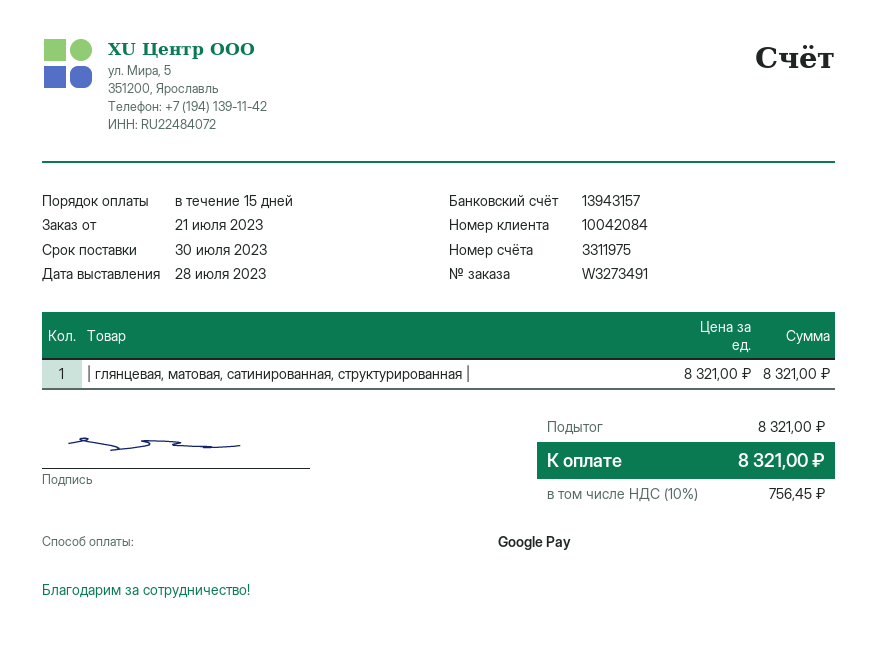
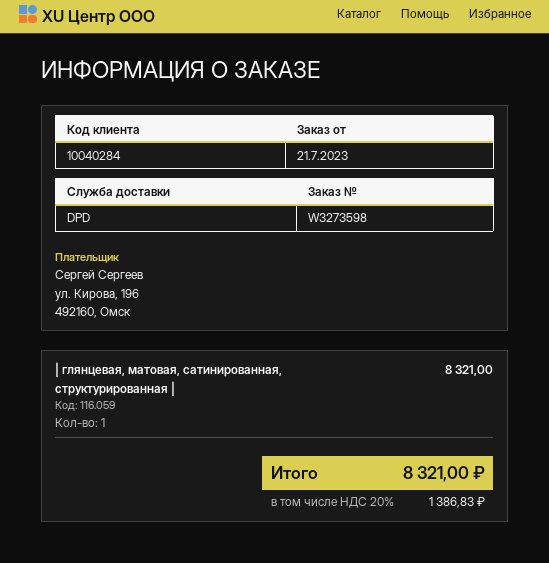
order number: W3273491 -> W3273598
customer number: 10042084 -> 10040284
tax: 10% = 756.45 -> 20% = 1386.83

